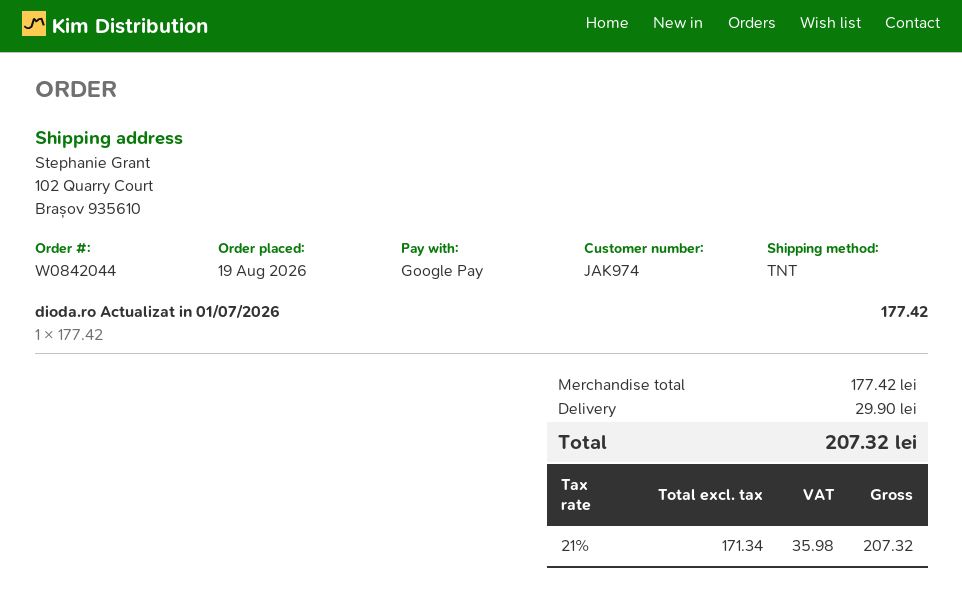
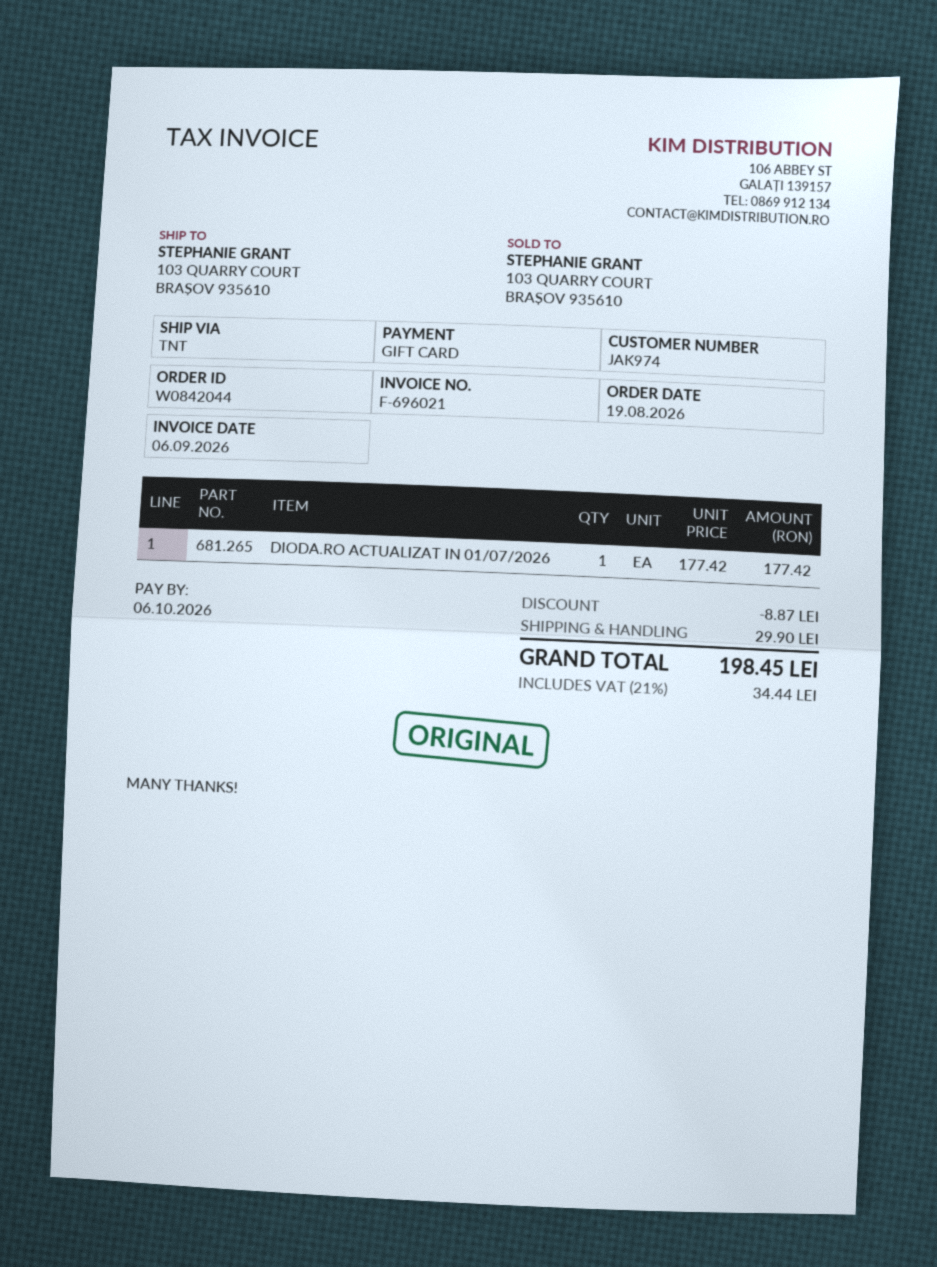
payment method: Google Pay -> gift card
ship to: 102 Quarry Court, Brașov 935610 -> 103 QUARRY COURT, BRAȘOV 935610
discount: none -> 8.87
tax: 21% = 35.98 -> 21% = 34.44
total: 207.32 -> 198.45

